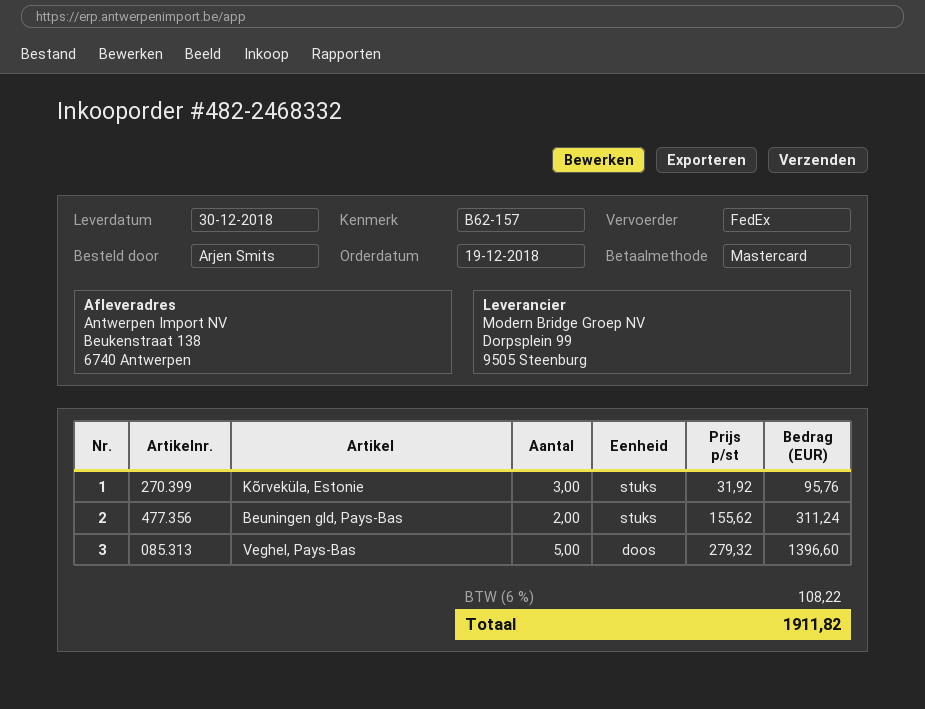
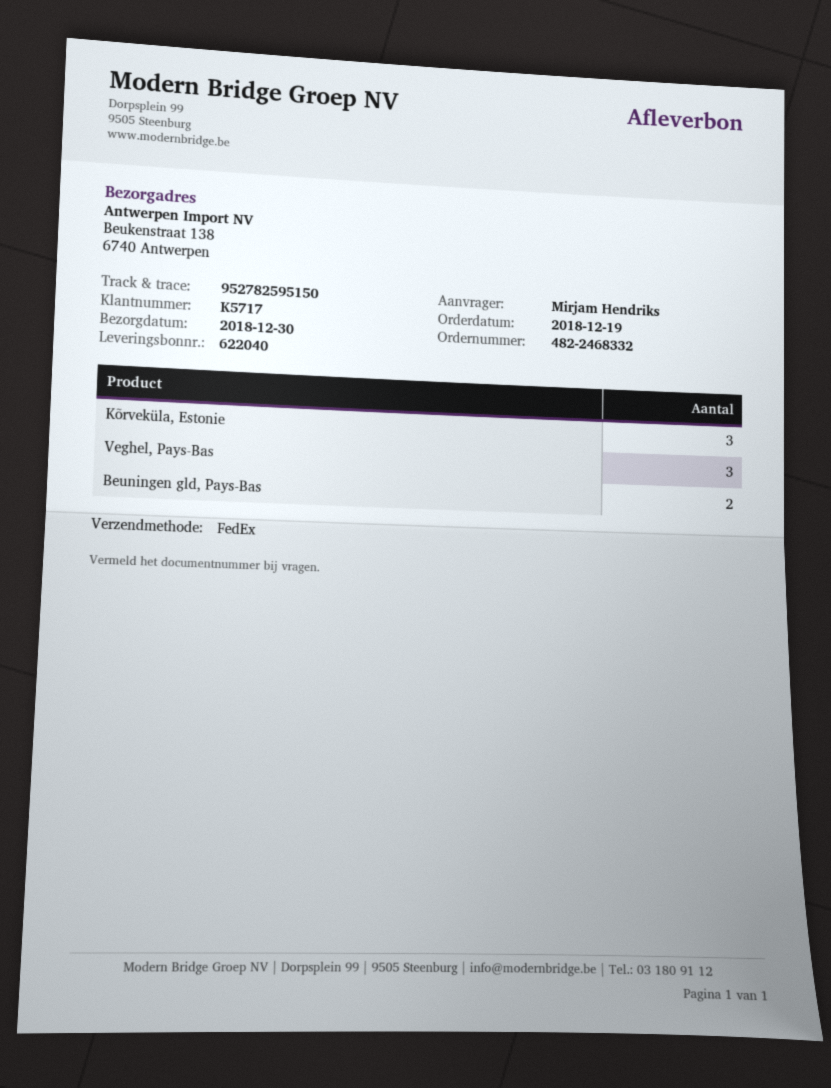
ordered by: Arjen Smits -> Mirjam Hendriks
Veghel, Pays-Bas: 5 -> 3

